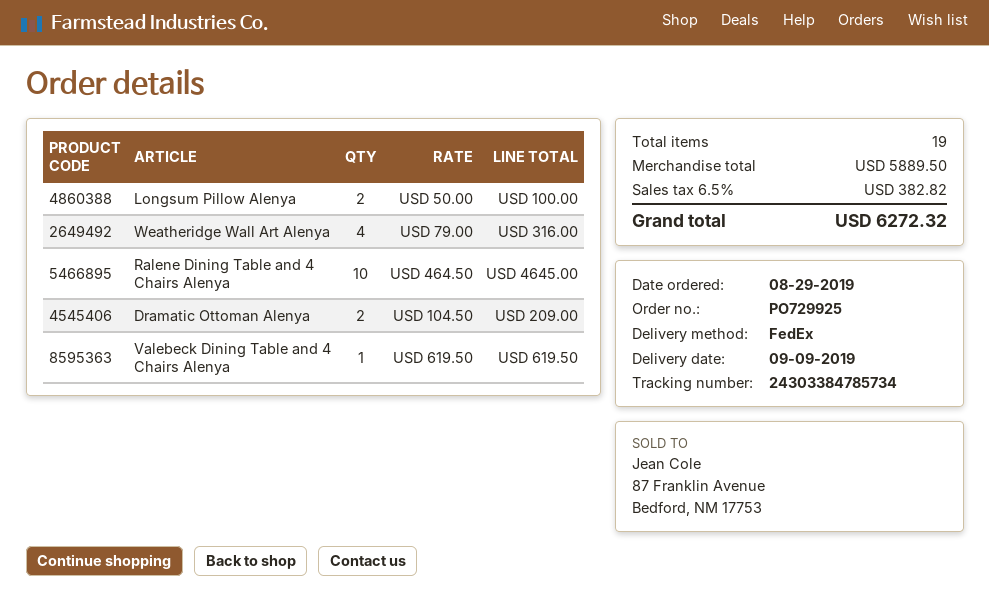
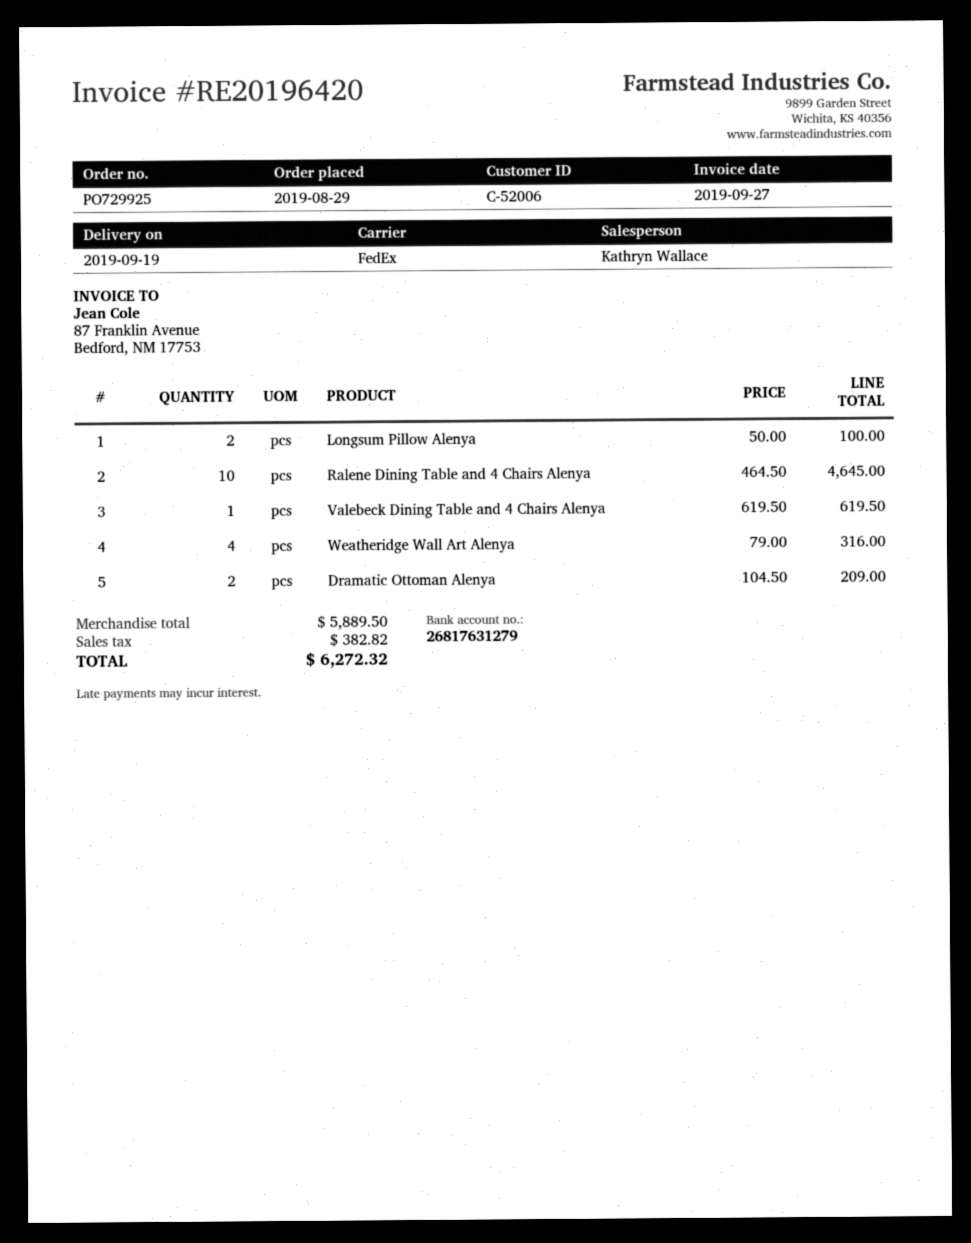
delivery date: 2019-09-09 -> 2019-09-19

